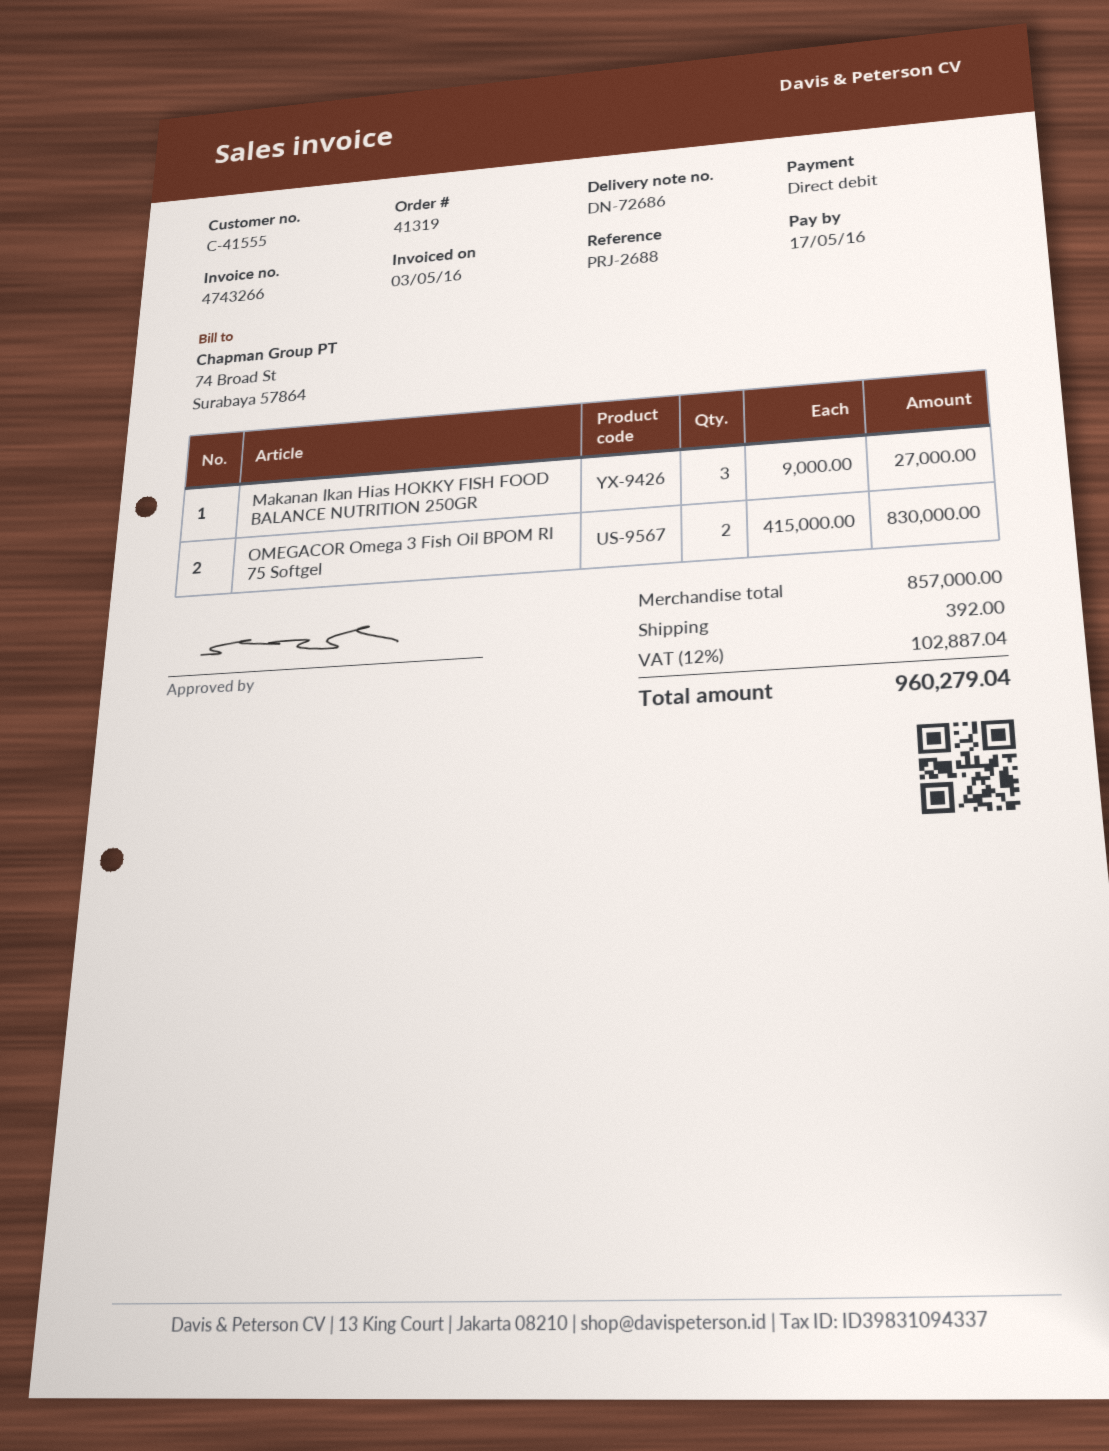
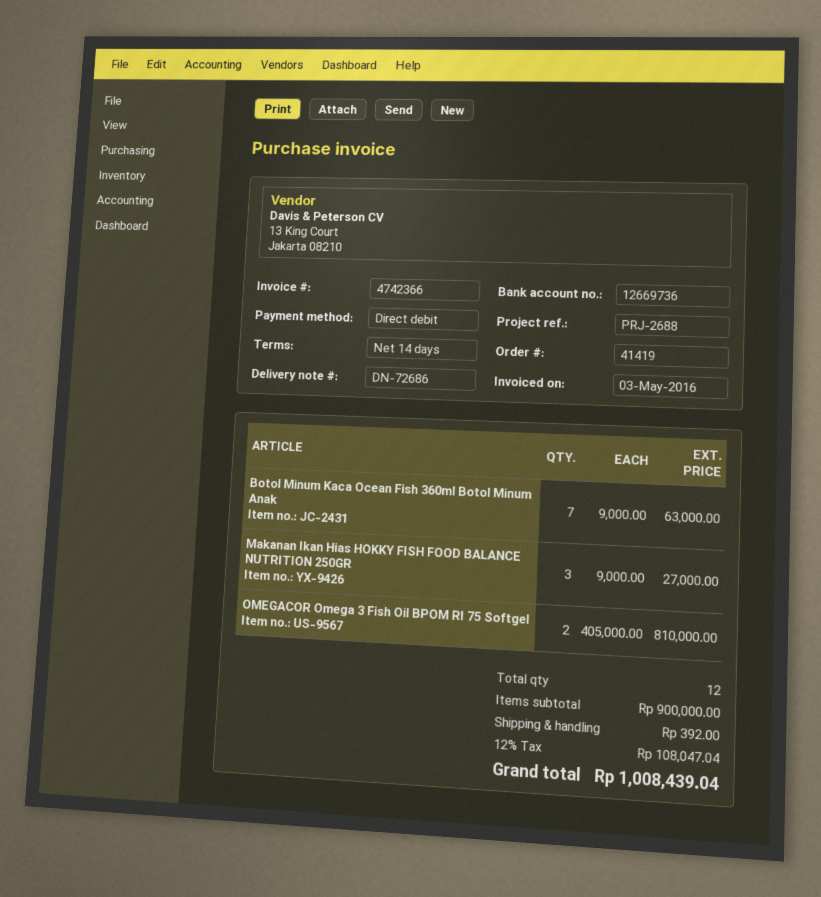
order number: 41319 -> 41419
invoice number: 4743266 -> 4742366
OMEGACOR Omega 3 Fish Oil BPOM RI 75 Softgel: 2 x 415000.00 = 830000.00 -> 2 x 405000.00 = 810000.00
Botol Minum Kaca Ocean Fish 360ml Botol Minum Anak: none -> 7 x 9000.00 = 63000.00
subtotal: 857000.00 -> 900000.00
tax: 12% = 102887.04 -> 12% = 108047.04
total: 960279.04 -> 1008439.04

